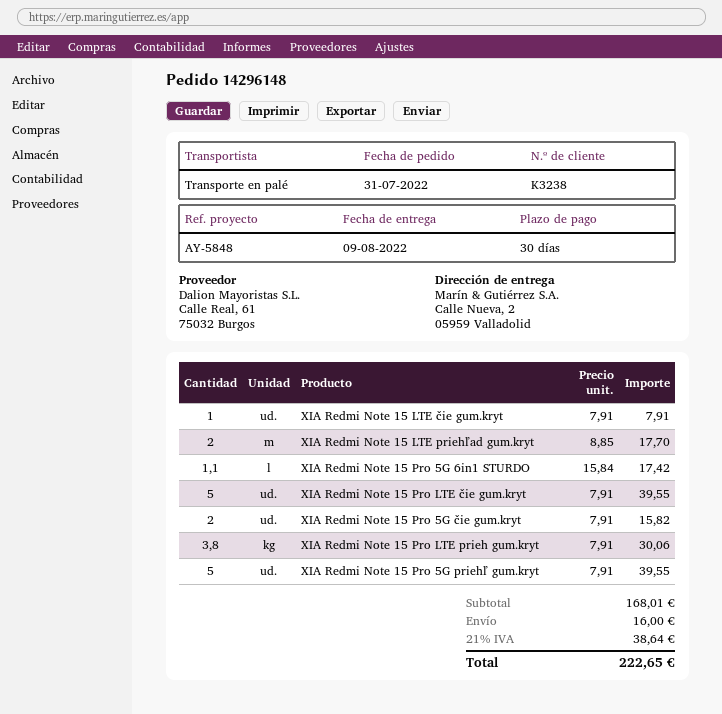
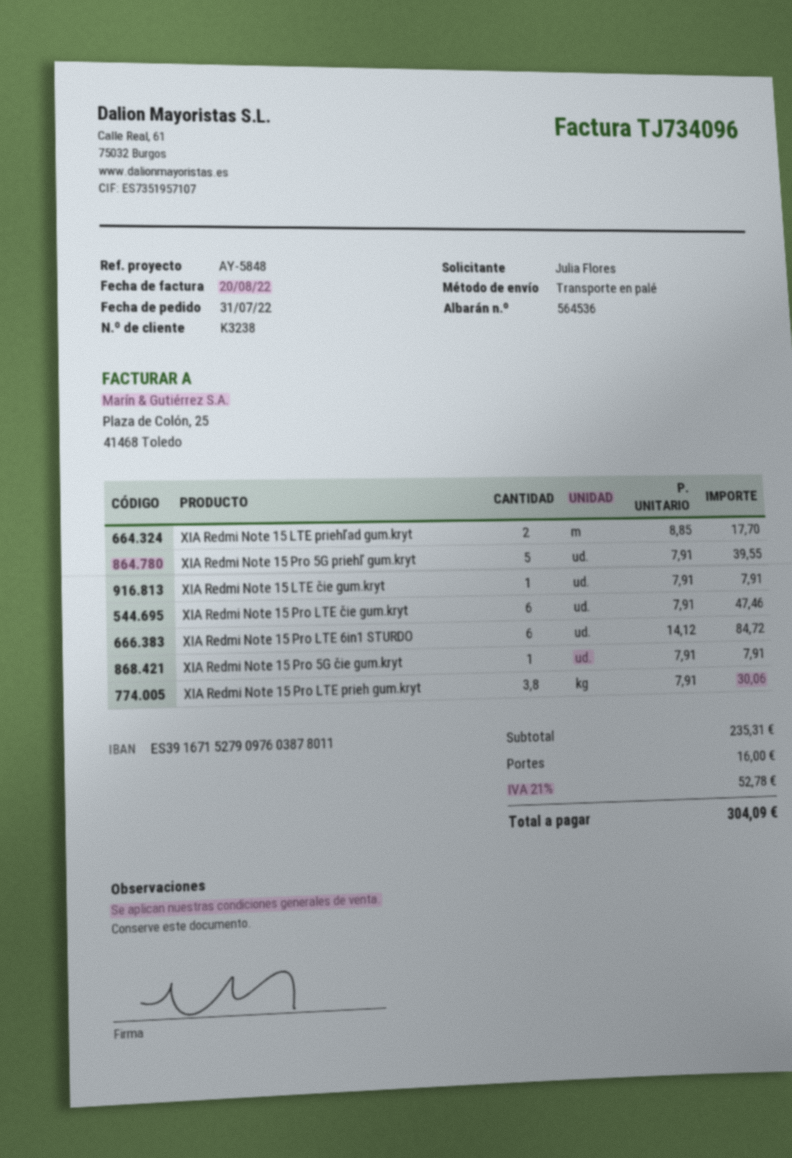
XIA Redmi Note 15 Pro 5G 6in1 STURDO: 1.1 x 15.84 = 17.42 -> none
XIA Redmi Note 15 Pro LTE čie gum.kryt: 5 x 7.91 = 39.55 -> 6 x 7.91 = 47.46
XIA Redmi Note 15 Pro 5G čie gum.kryt: 2 x 7.91 = 15.82 -> 1 x 7.91 = 7.91
XIA Redmi Note 15 Pro LTE 6in1 STURDO: none -> 6 x 14.12 = 84.72
subtotal: 168.01 -> 235.31
tax: 21% = 38.64 -> 21% = 52.78
total: 222.65 -> 304.09

